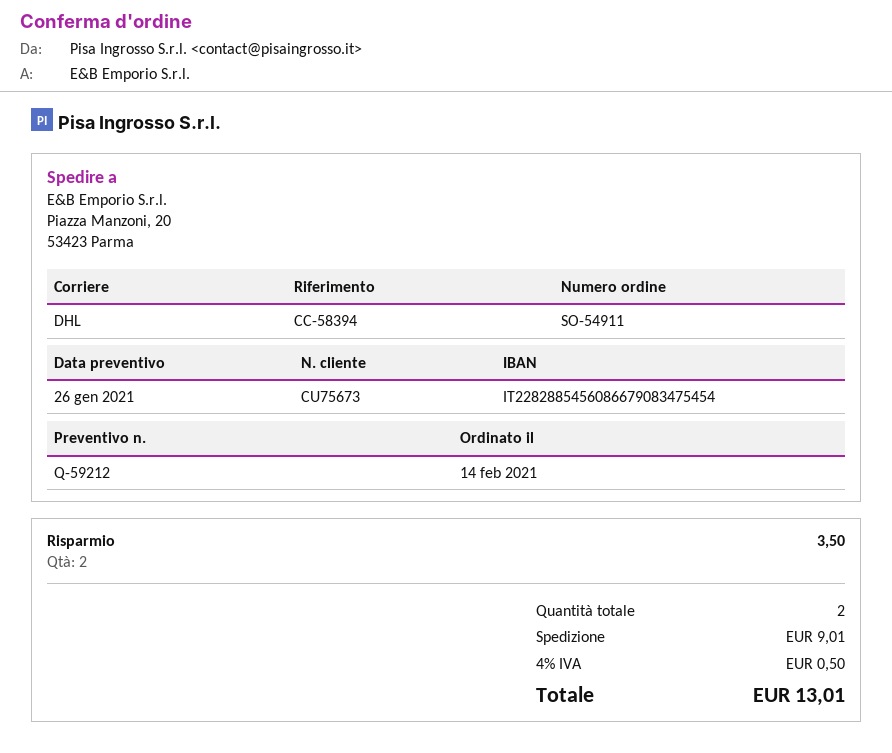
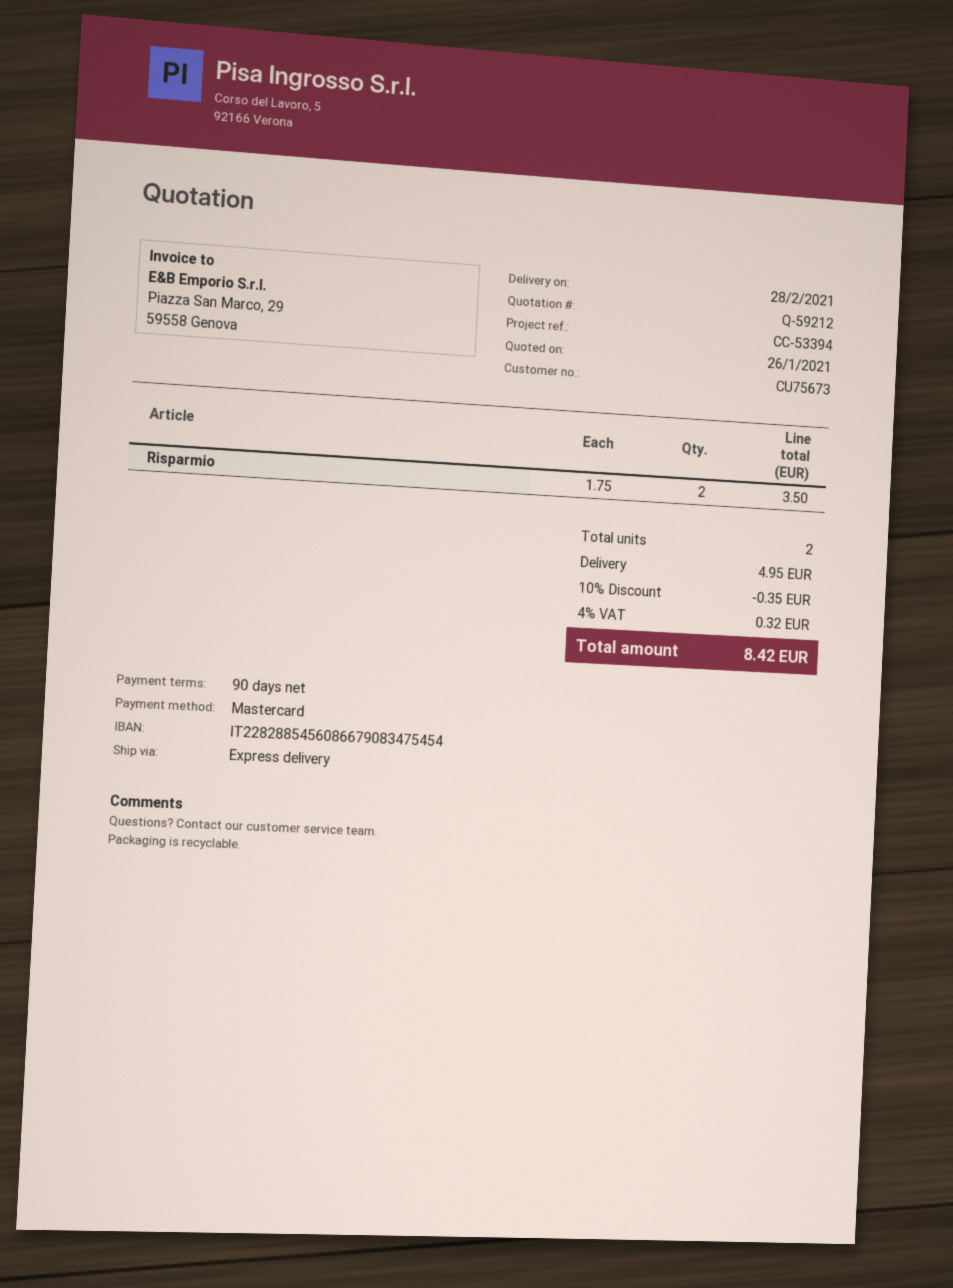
reference: CC-58394 -> CC-53394
shipping method: DHL -> express
discount: none -> 10% = 0.35
shipping: 9.01 -> 4.95
tax: 4% = 0.50 -> 4% = 0.32
total: 13.01 -> 8.42

